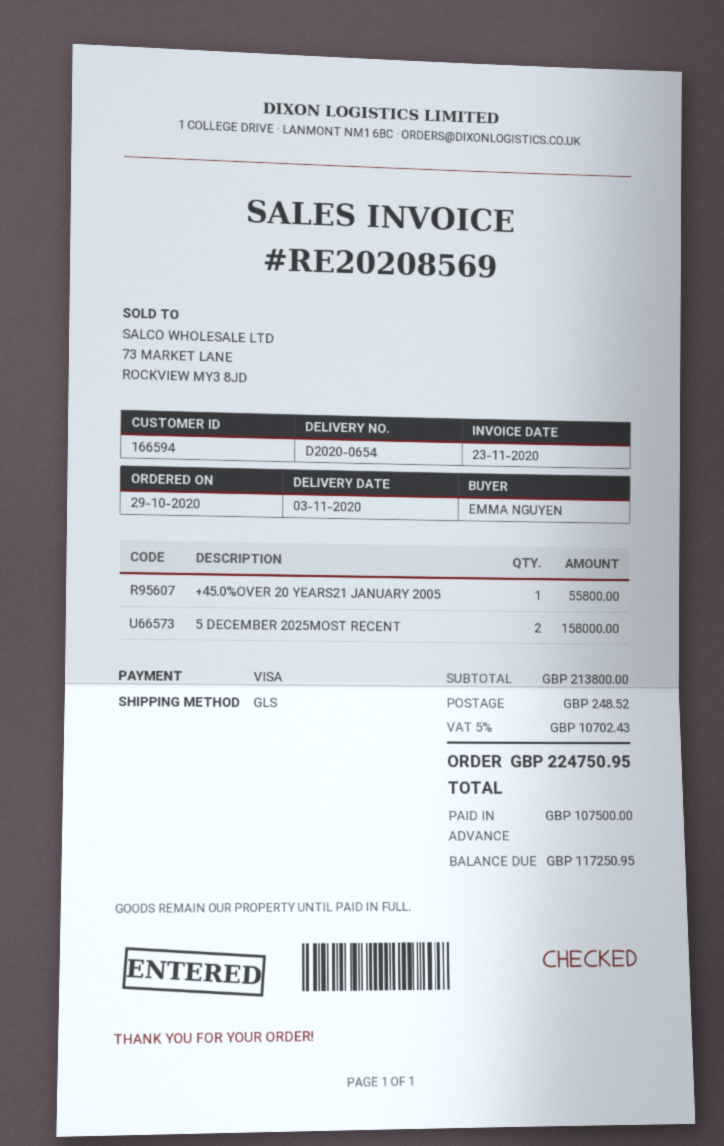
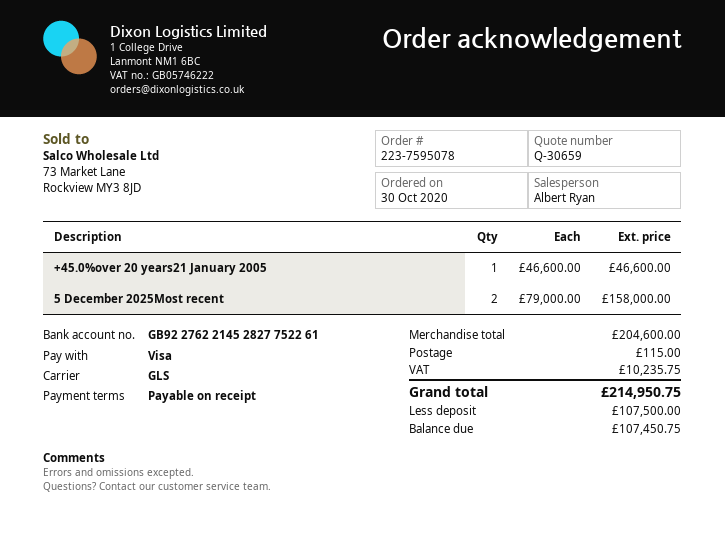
order date: 2020-10-29 -> 2020-10-30
+45.0%OVER 20 YEARS21 JANUARY 2005: 1 for 55800.00 -> 1 for 46600.00
subtotal: 213800.00 -> 204600.00
shipping: 248.52 -> 115.00
tax: 10702.43 -> 10235.75
total: 224750.95 -> 214950.75
balance: 117250.95 -> 107450.75

